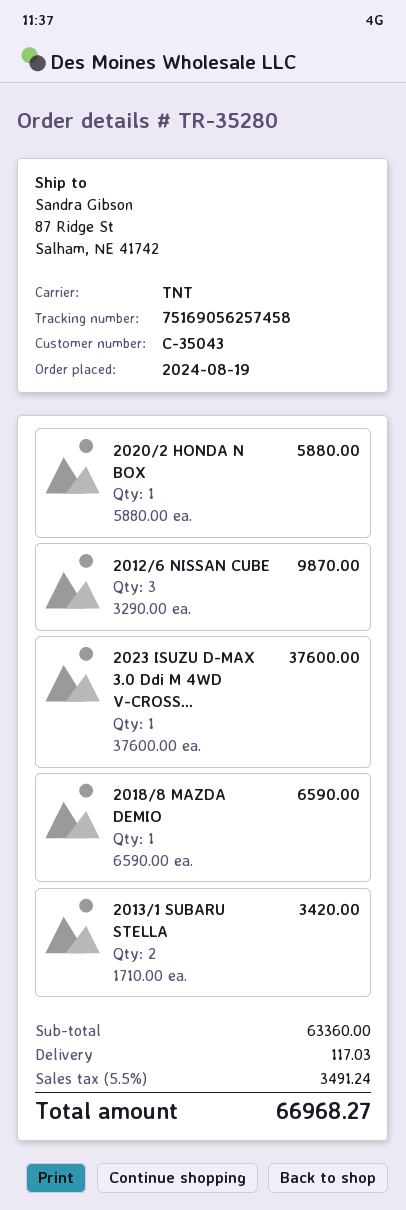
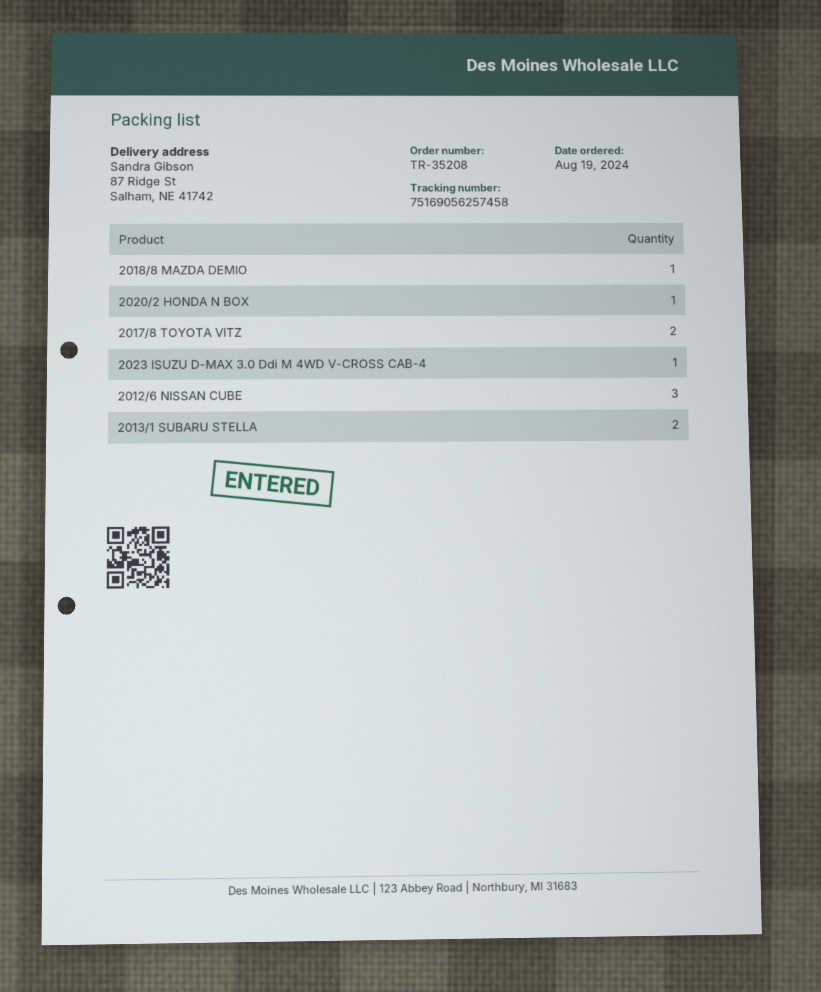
order number: TR-35280 -> TR-35208
2017/8 TOYOTA VITZ: none -> 2

